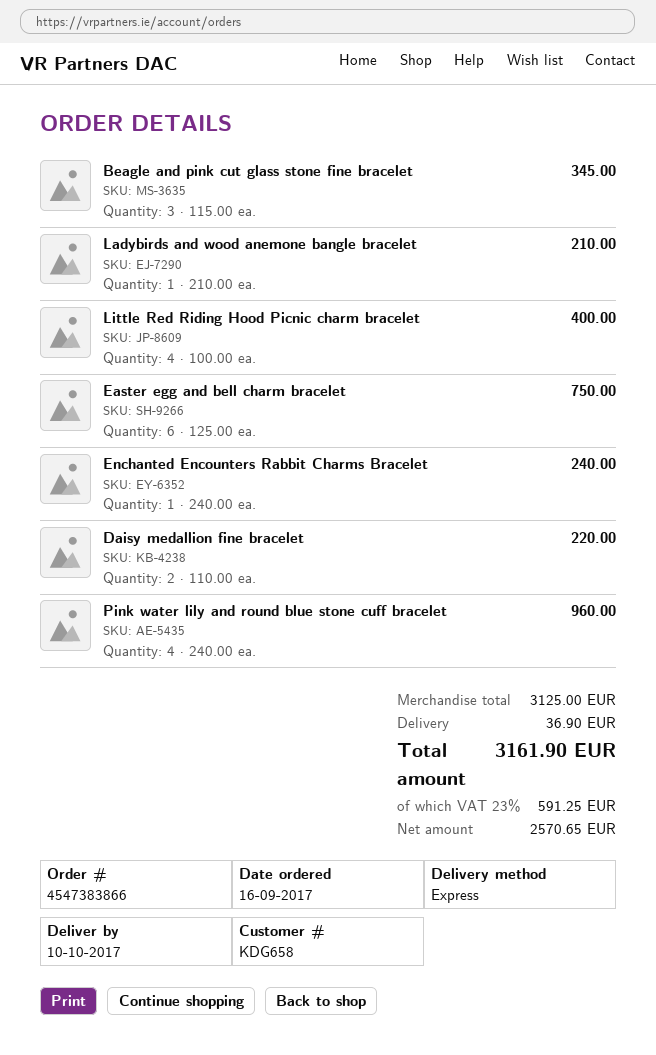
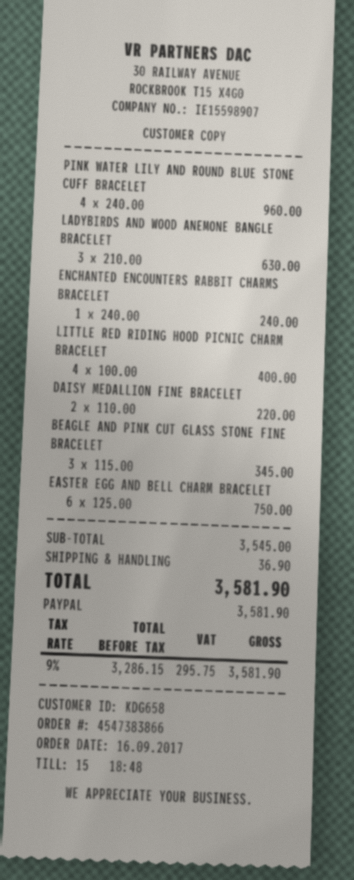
Ladybirds and wood anemone bangle bracelet: 1 x 210.00 = 210.00 -> 3 x 210.00 = 630.00
subtotal: 3125.00 -> 3545.00
net: 2570.65 -> 3286.15
tax: 23% = 591.25 -> 9% = 295.75
total: 3161.90 -> 3581.90

